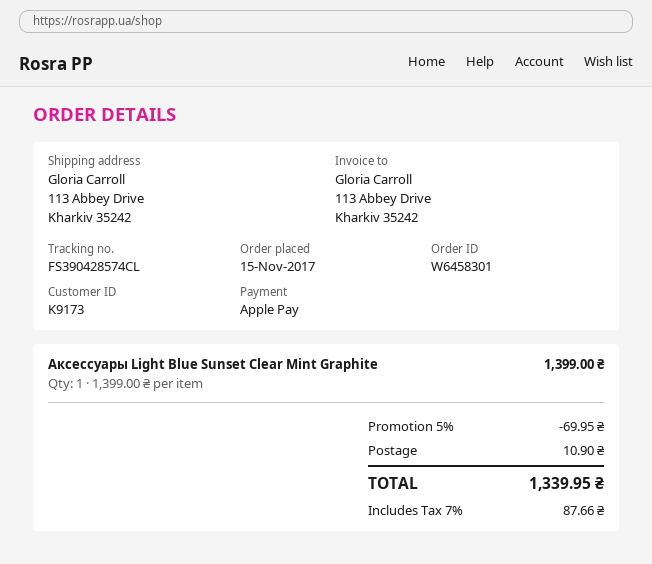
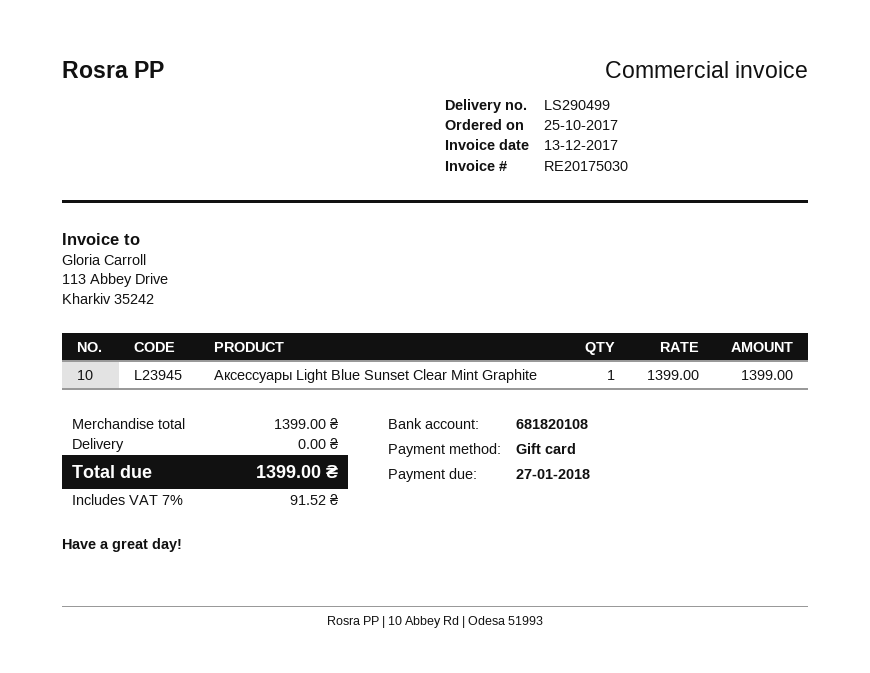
order date: 2017-11-15 -> 2017-10-25
payment method: Apple Pay -> gift card
discount: 5% = 69.95 -> none
shipping: 10.90 -> 0.00
tax: 7% = 87.66 -> 7% = 91.52
total: 1339.95 -> 1399.00

